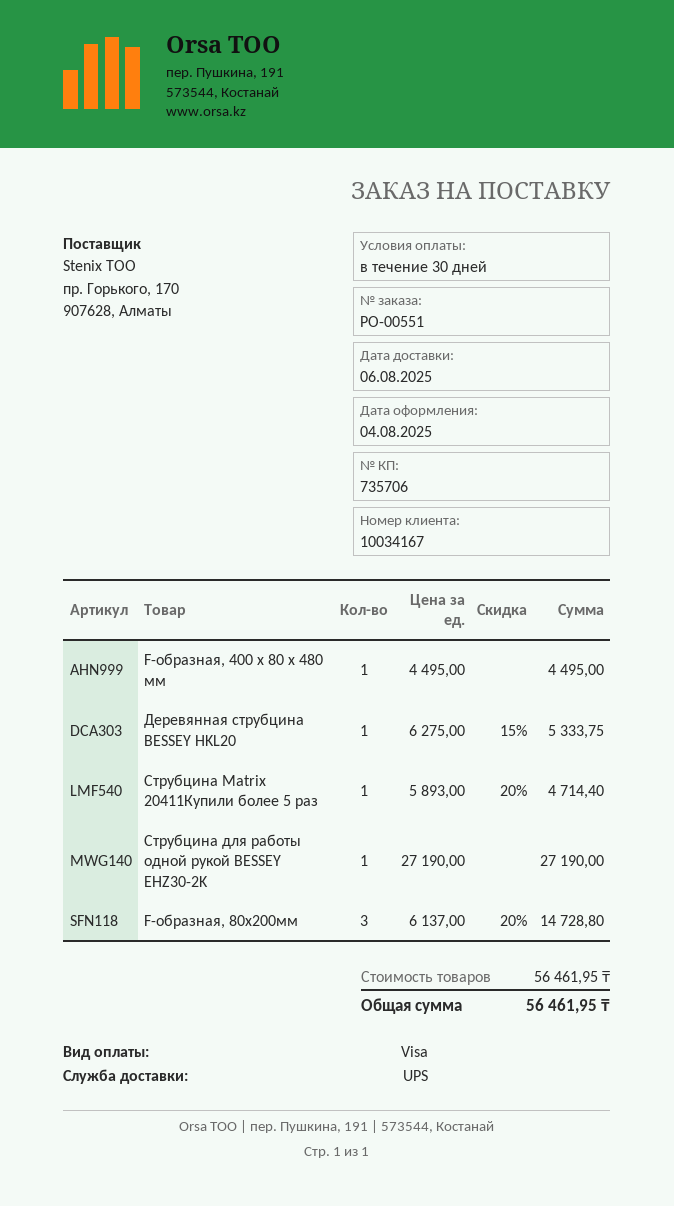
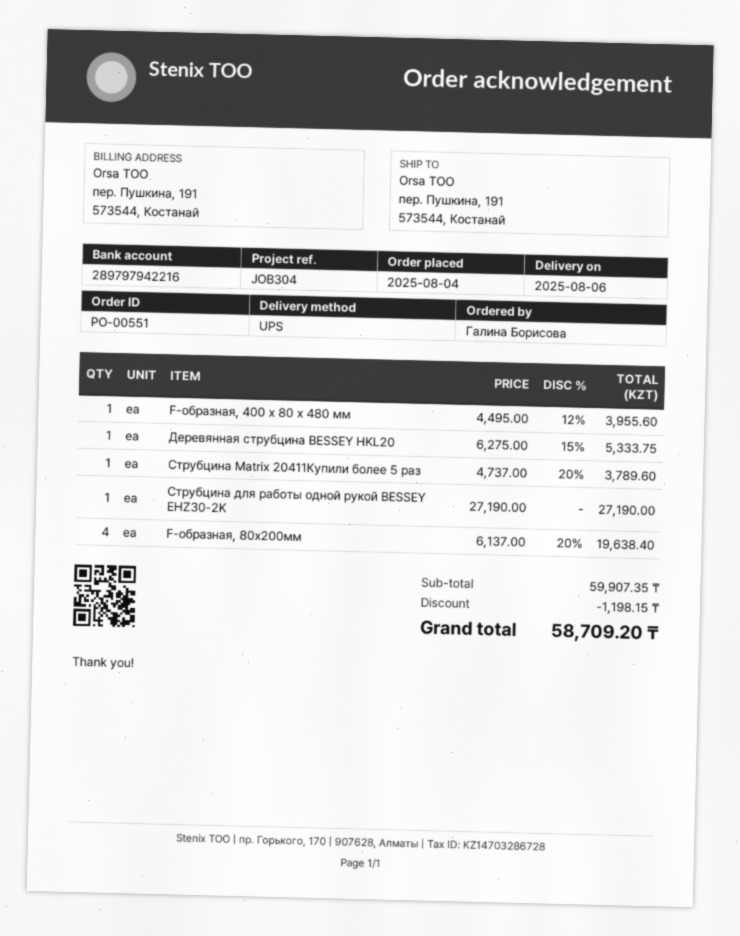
F-образная, 400 х 80 х 480 мм: 1 x 4495.00 = 4495.00 -> 1 x 4495.00 - 12% = 3955.60
Струбцина Matrix 20411Купили более 5 раз: 1 x 5893.00 - 20% = 4714.40 -> 1 x 4737.00 - 20% = 3789.60
F-образная, 80x200мм: 3 x 6137.00 - 20% = 14728.80 -> 4 x 6137.00 - 20% = 19638.40
subtotal: 56461.95 -> 59907.35
discount: none -> 1198.15
total: 56461.95 -> 58709.20

